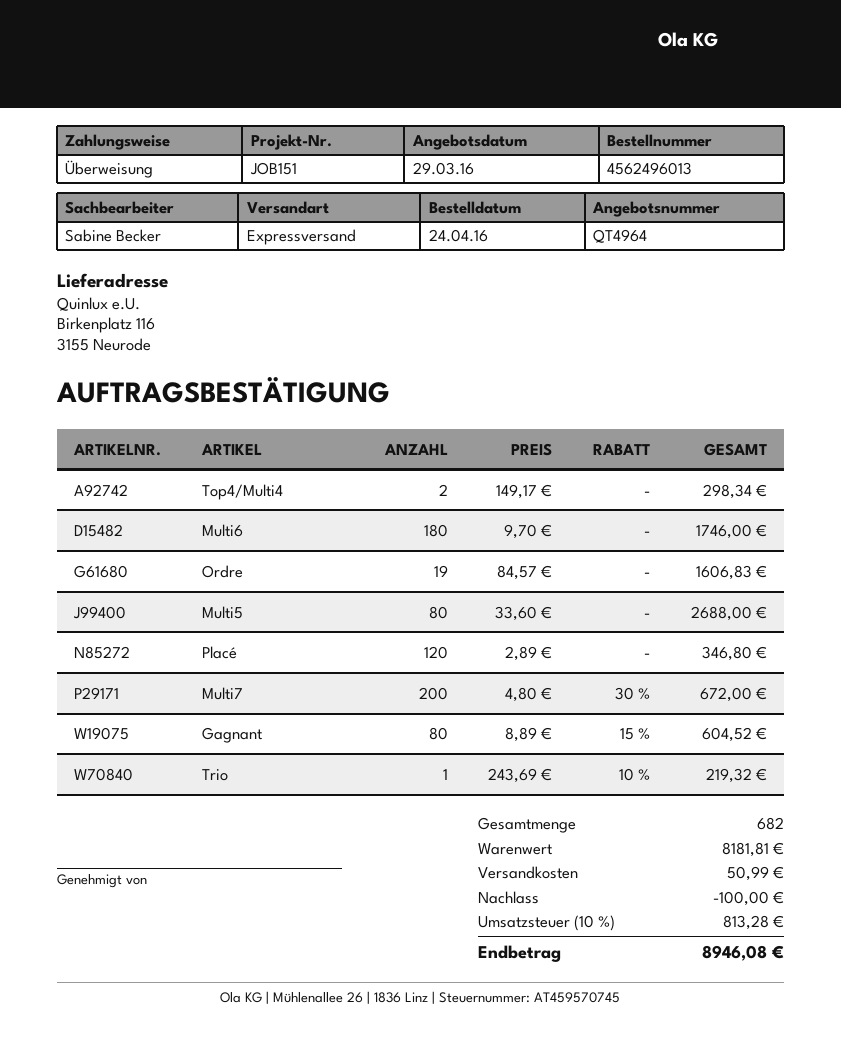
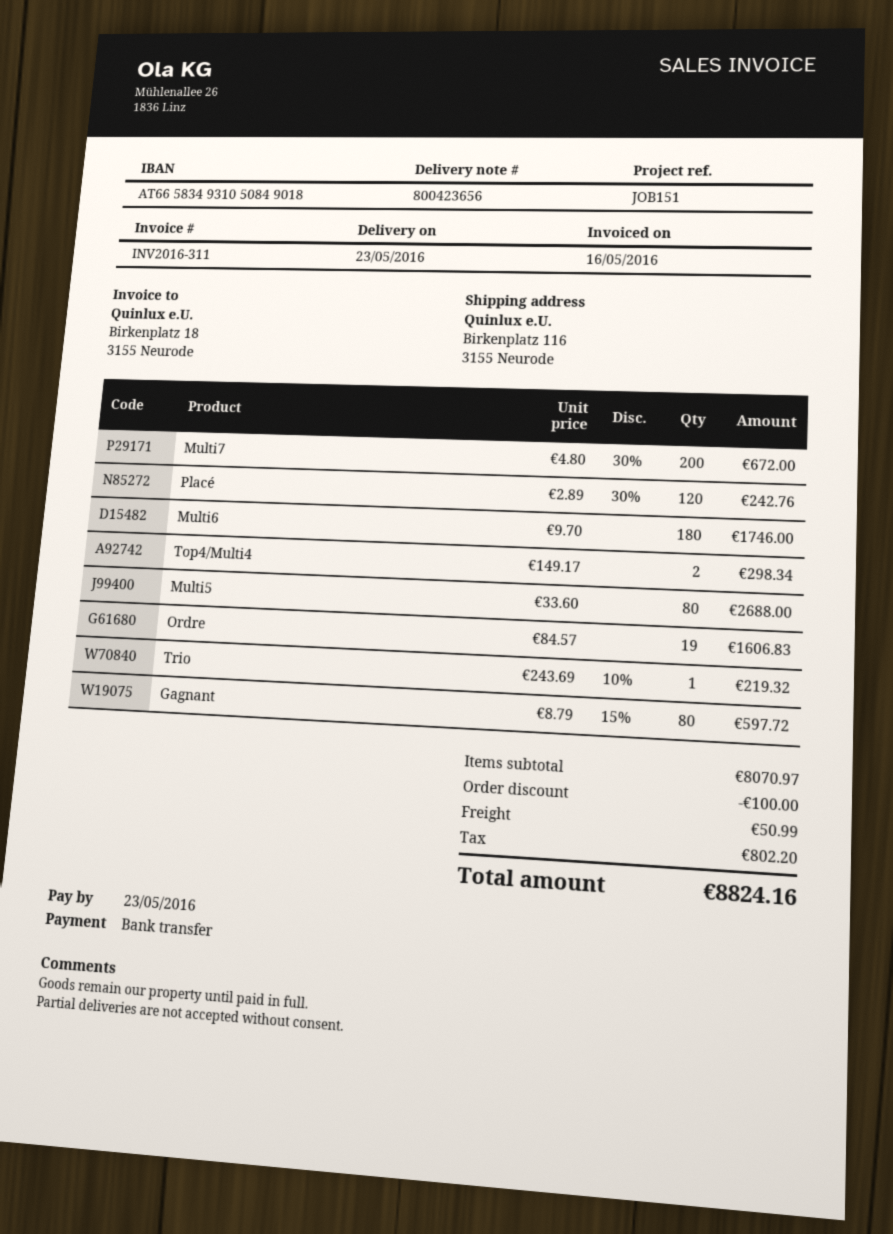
Placé: 120 x 2.89 = 346.80 -> 120 x 2.89 - 30% = 242.76
Gagnant: 80 x 8.89 - 15% = 604.52 -> 80 x 8.79 - 15% = 597.72
subtotal: 8181.81 -> 8070.97
tax: 813.28 -> 802.20
total: 8946.08 -> 8824.16

